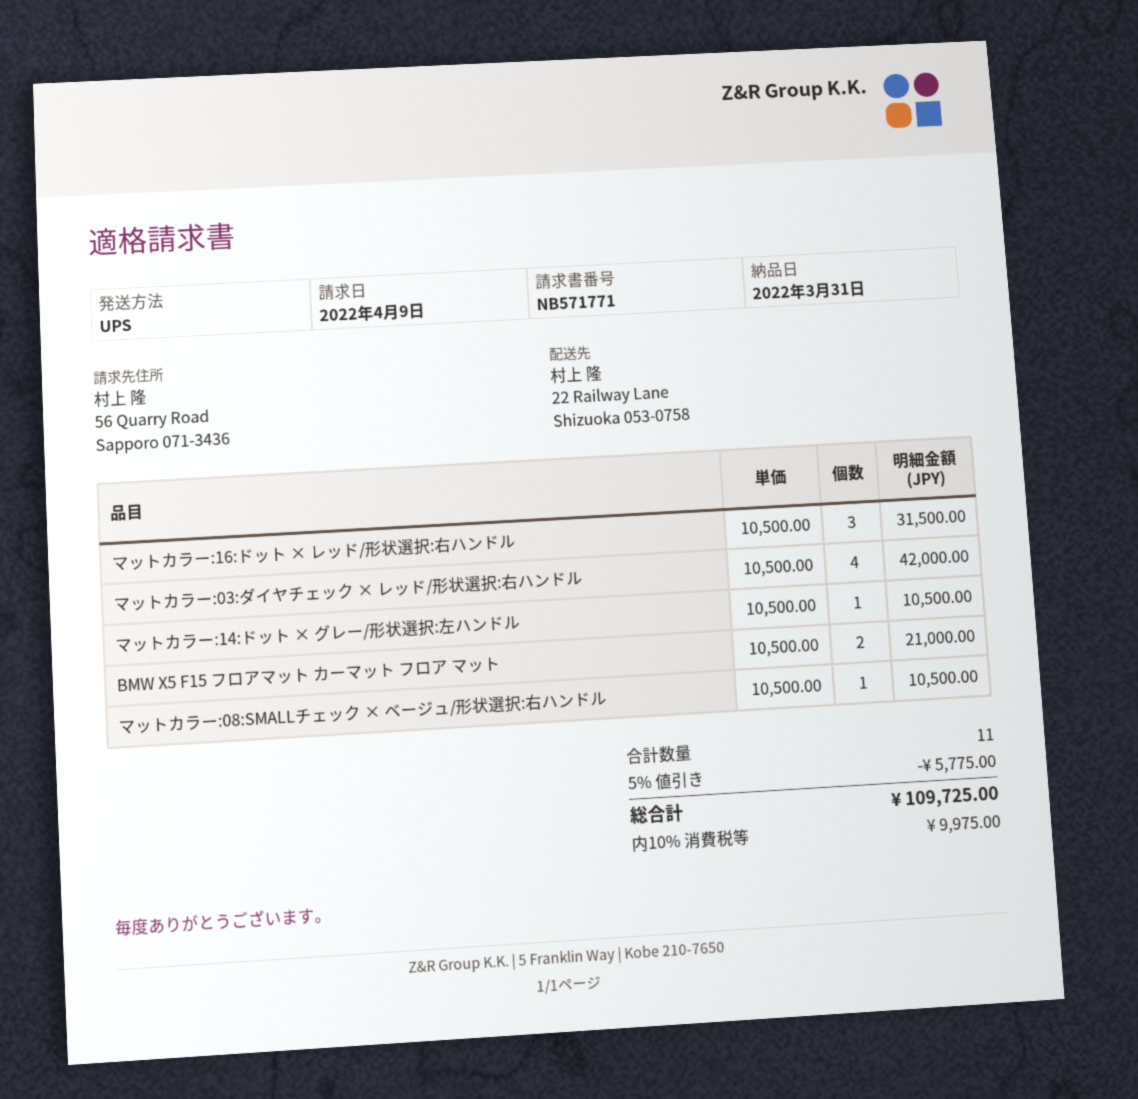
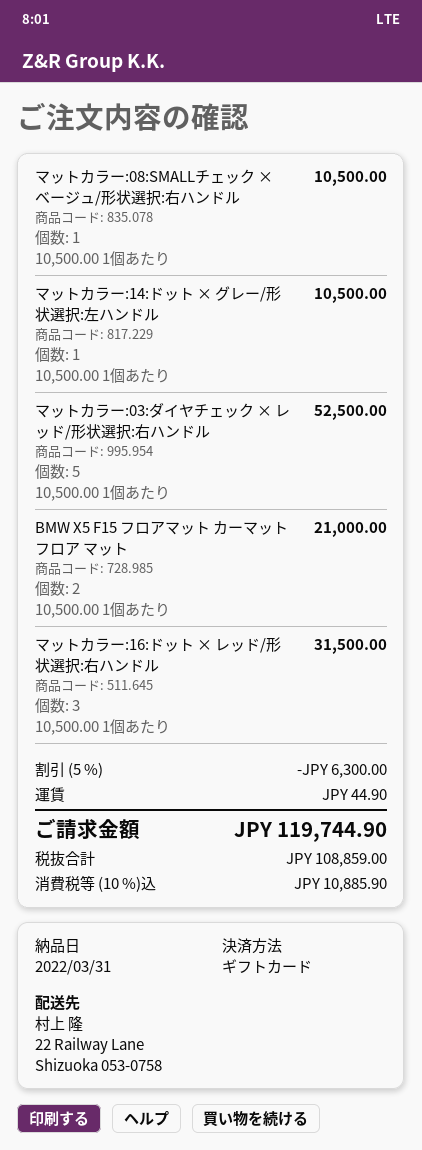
マットカラー:03:ダイヤチェック × レッド/形状選択:右ハンドル: 4 x 10500.00 = 42000.00 -> 5 x 10500.00 = 52500.00
discount: 5% = 5775.00 -> 5% = 6300.00
shipping: none -> 44.90
tax: 10% = 9975.00 -> 10% = 10885.90
total: 109725.00 -> 119744.90

